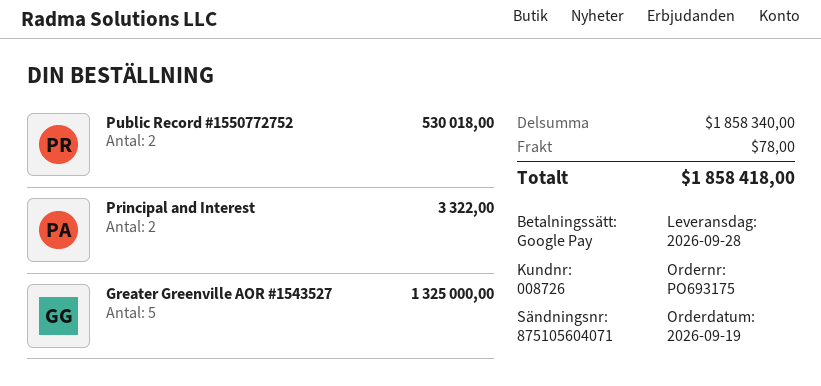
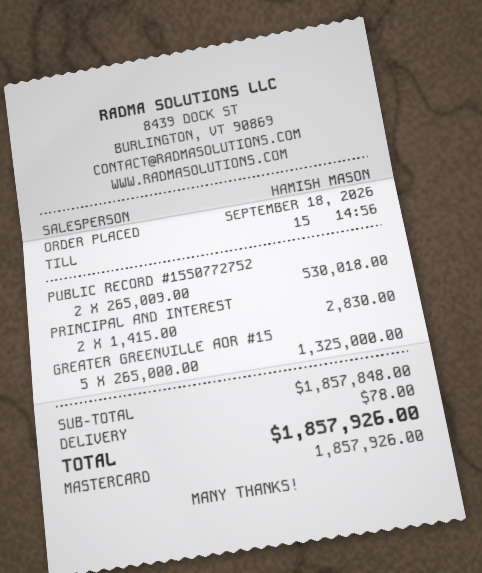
order date: 2026-09-19 -> 2026-09-18
payment method: Google Pay -> Mastercard
Principal and Interest: 2 for 3322.00 -> 2 for 2830.00
subtotal: 1858340.00 -> 1857848.00
total: 1858418.00 -> 1857926.00

